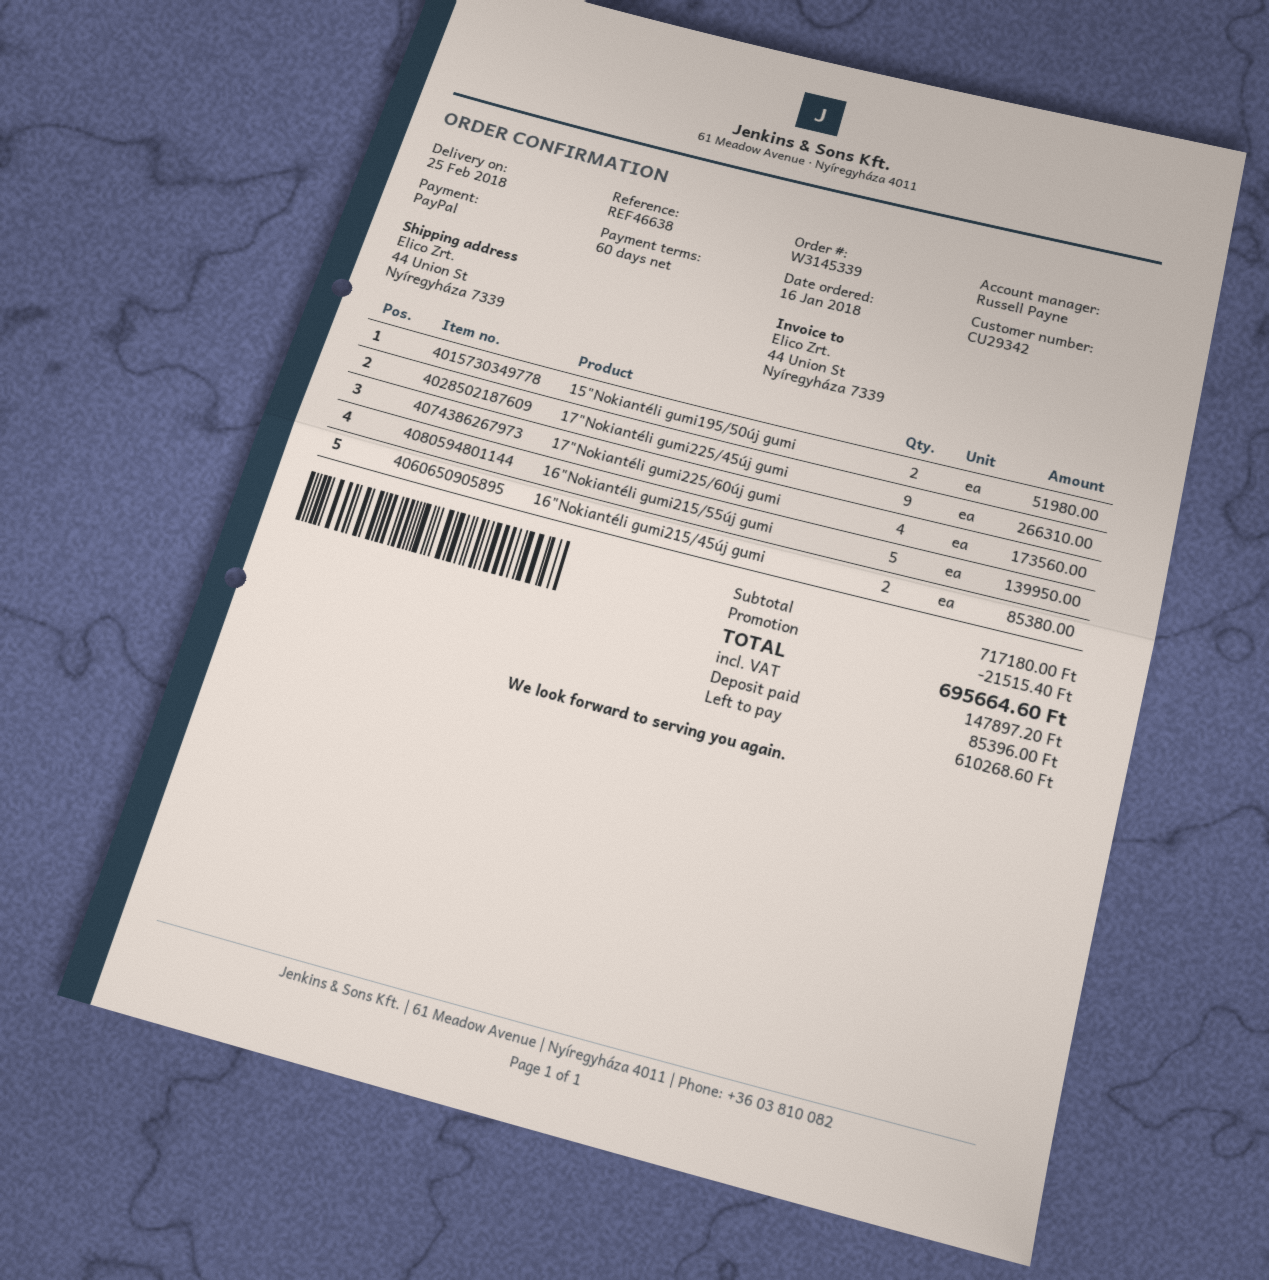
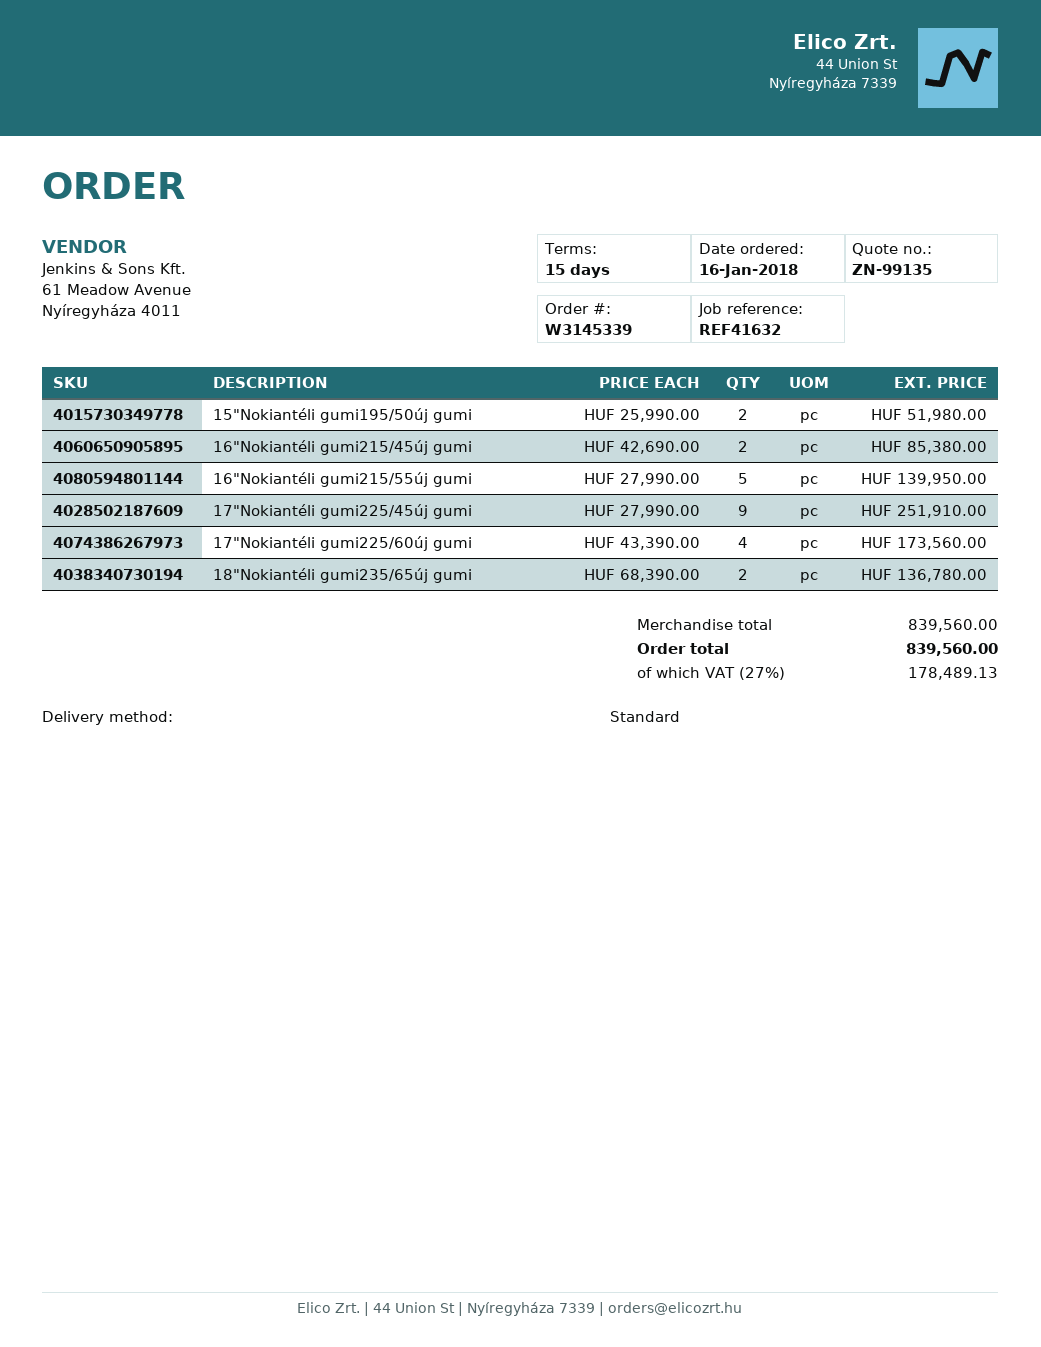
payment terms: 60 days -> 15 days
reference: REF46638 -> REF41632
17"Nokiantéli gumi225/45új gumi: 9 for 266310.00 -> 9 for 251910.00
18"Nokiantéli gumi235/65új gumi: none -> 2 for 136780.00
subtotal: 717180.00 -> 839560.00
discount: 21515.40 -> none
tax: 147897.20 -> 178489.13
total: 695664.60 -> 839560.00

